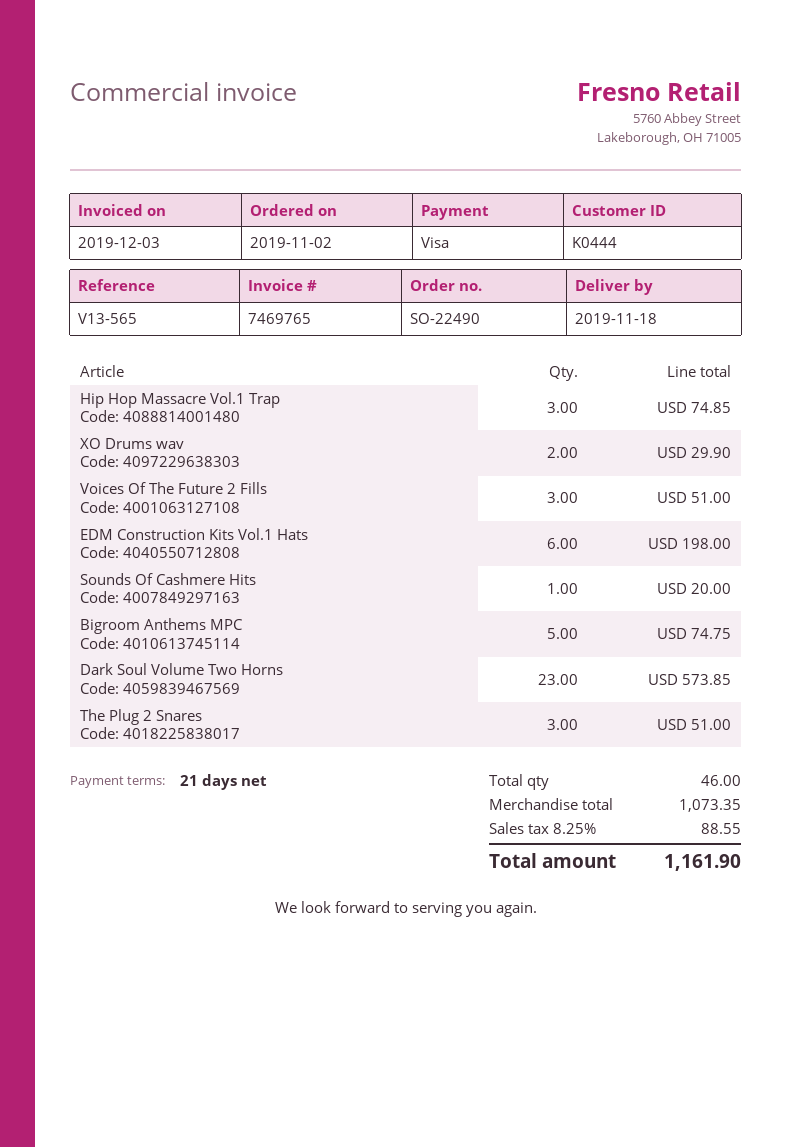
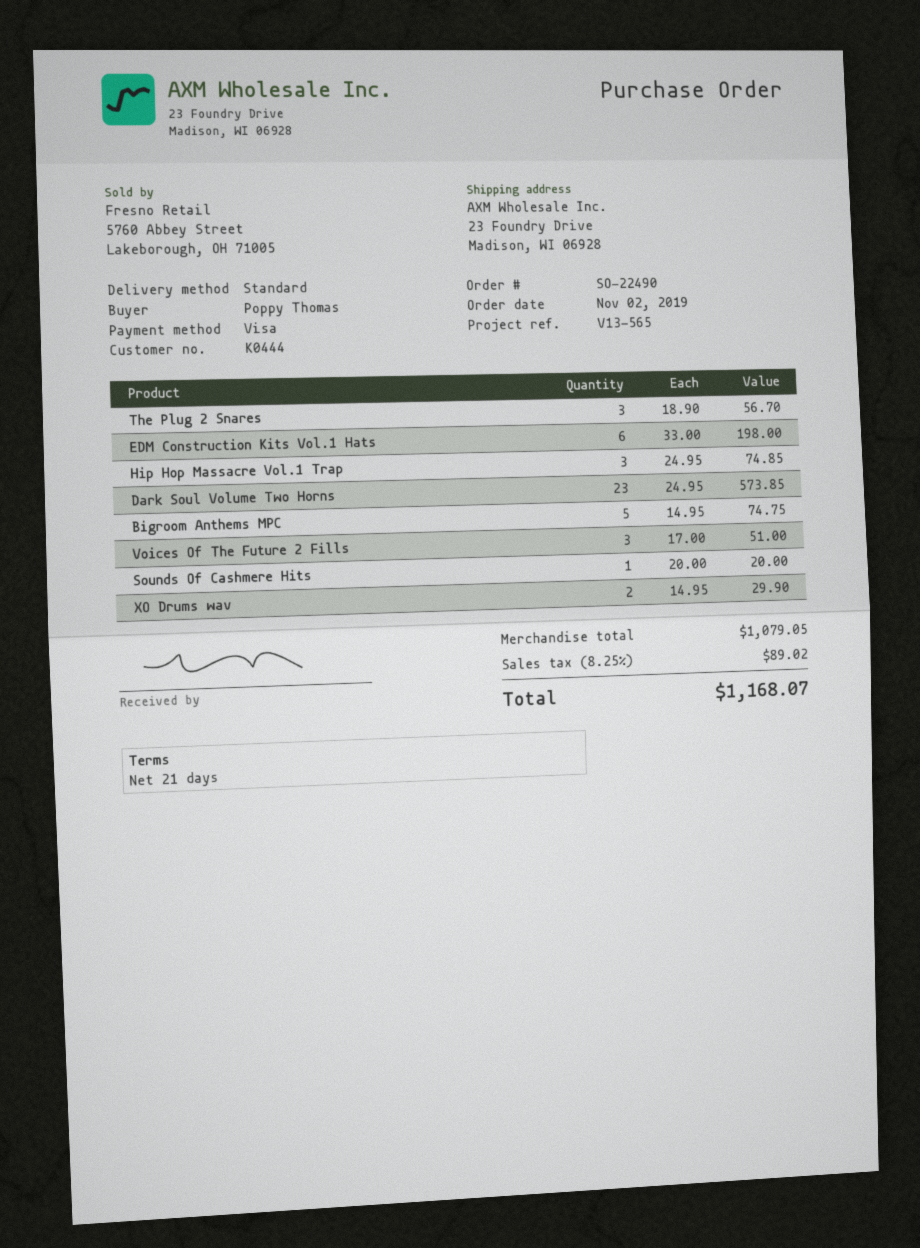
The Plug 2 Snares: 3 for 51.00 -> 3 for 56.70
subtotal: 1073.35 -> 1079.05
tax: 8.25% = 88.55 -> 8.25% = 89.02
total: 1161.90 -> 1168.07

